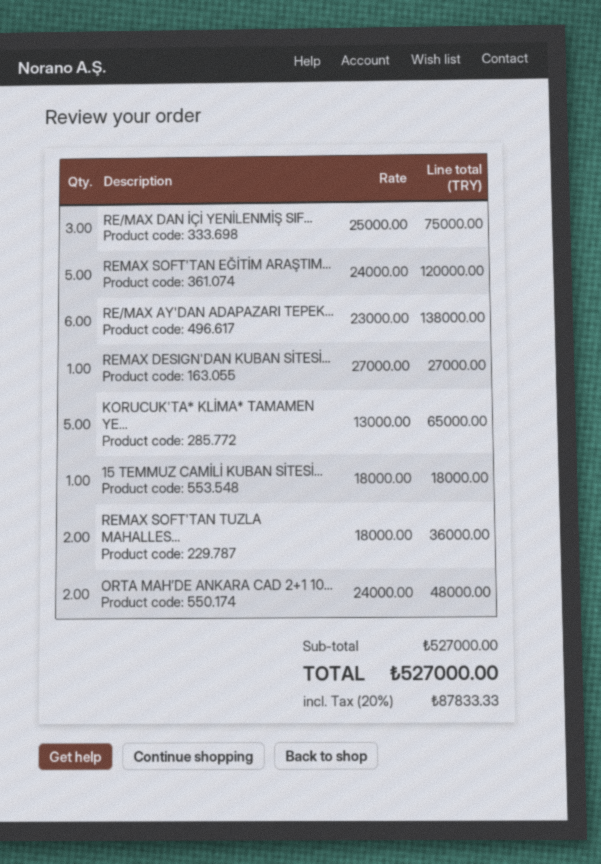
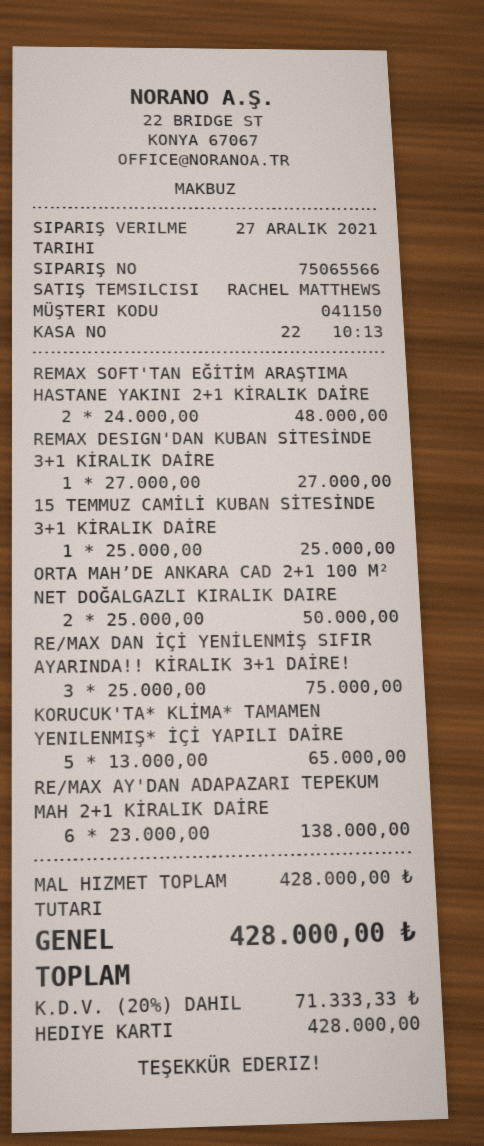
REMAX SOFT'TAN EĞİTİM ARAŞTIM...: 5 x 24000.00 = 120000.00 -> 2 x 24000.00 = 48000.00
15 TEMMUZ CAMİLİ KUBAN SİTESİ...: 1 x 18000.00 = 18000.00 -> 1 x 25000.00 = 25000.00
REMAX SOFT'TAN TUZLA MAHALLES...: 2 x 18000.00 = 36000.00 -> none
ORTA MAH’DE ANKARA CAD 2+1 10...: 2 x 24000.00 = 48000.00 -> 2 x 25000.00 = 50000.00
subtotal: 527000.00 -> 428000.00
tax: 20% = 87833.33 -> 20% = 71333.33
total: 527000.00 -> 428000.00

